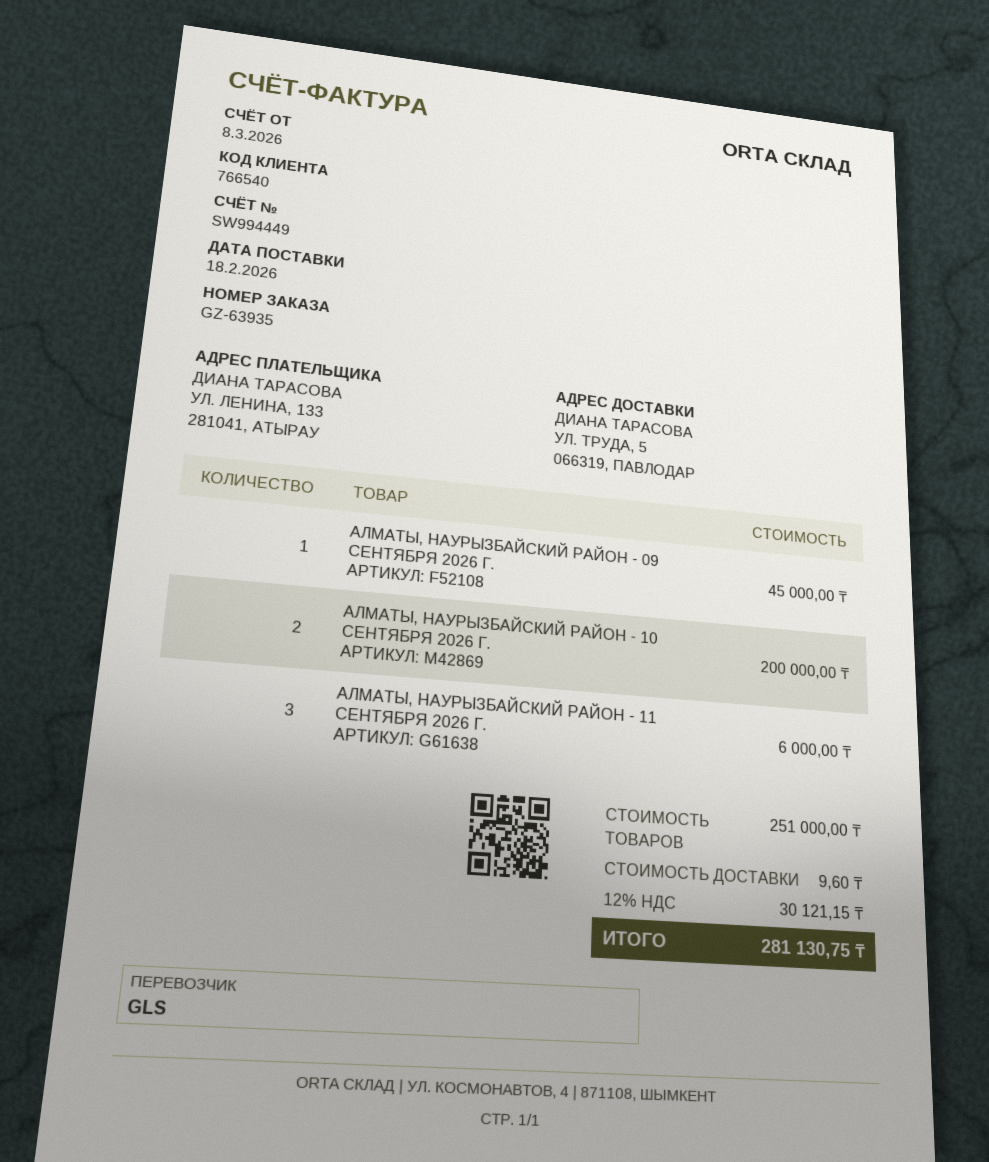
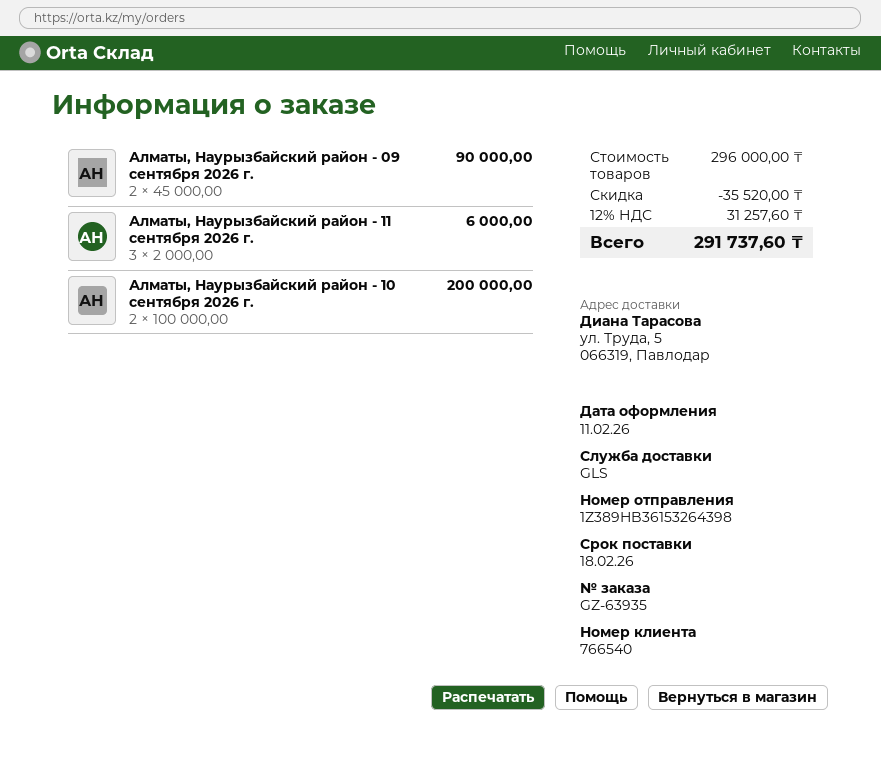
АЛМАТЫ, НАУРЫЗБАЙСКИЙ РАЙОН - 09 СЕНТЯБРЯ 2026 Г.: 1 for 45000.00 -> 2 for 90000.00
subtotal: 251000.00 -> 296000.00
discount: none -> 35520.00
shipping: 9.60 -> none
tax: 12% = 30121.15 -> 12% = 31257.60
total: 281130.75 -> 291737.60

